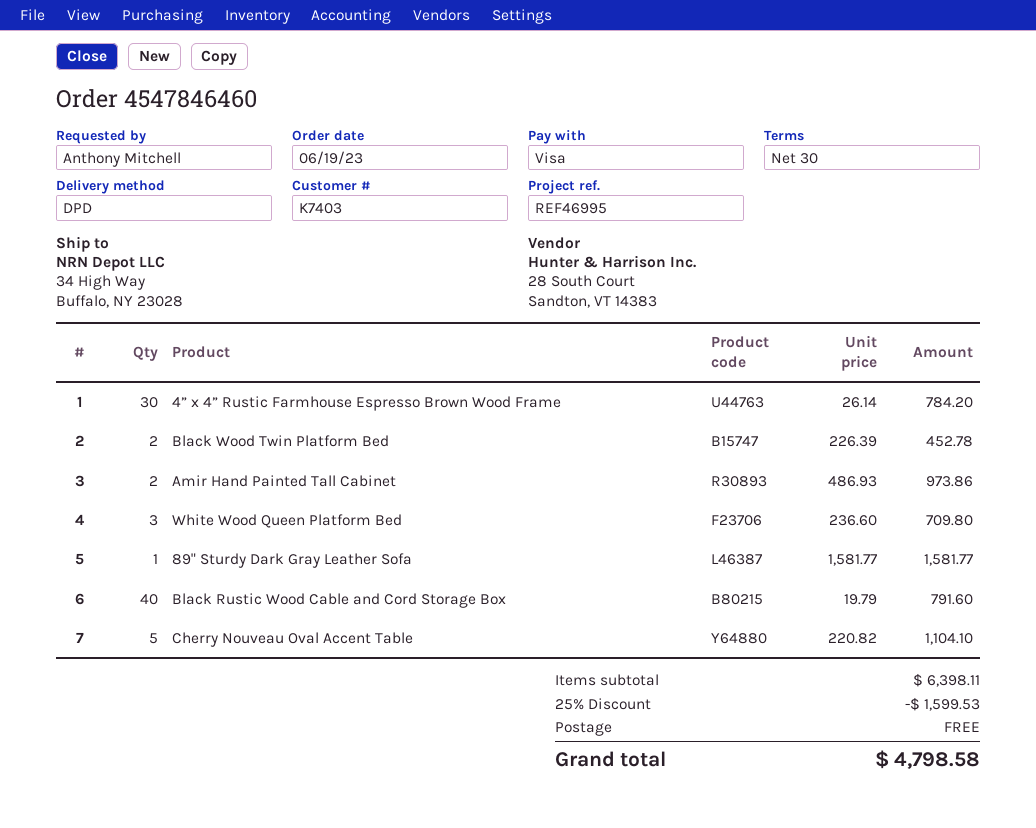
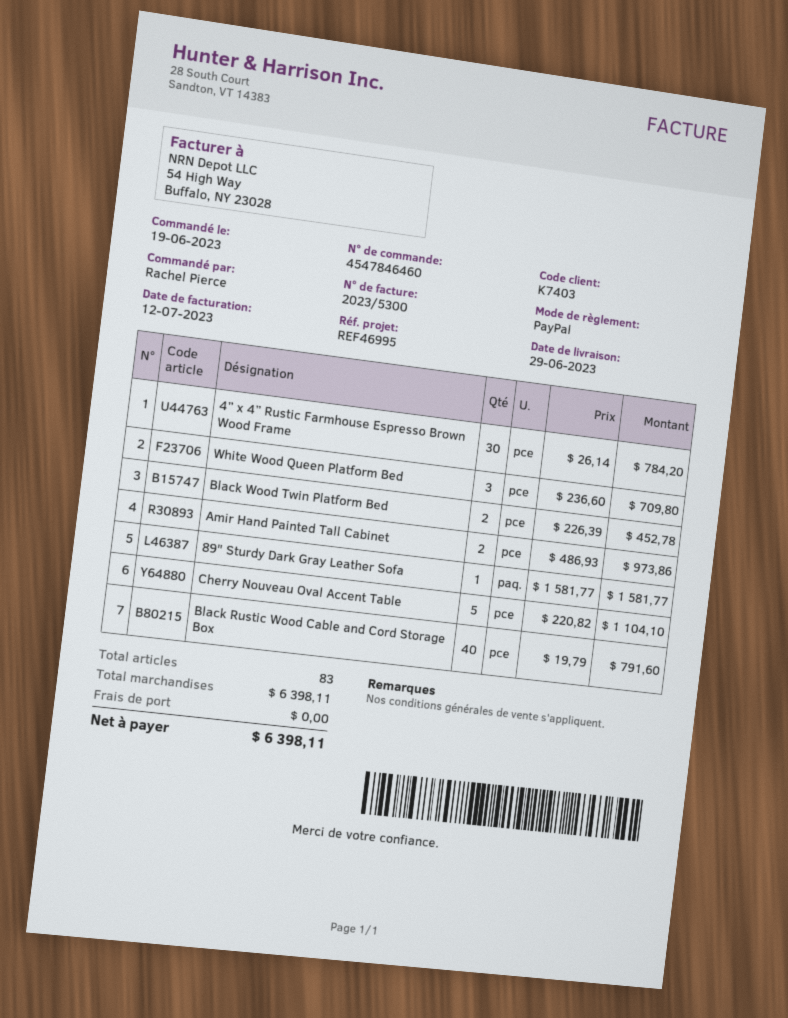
ordered by: Anthony Mitchell -> Rachel Pierce
payment method: Visa -> PayPal
discount: 25% = 1599.53 -> none
total: 4798.58 -> 6398.11

